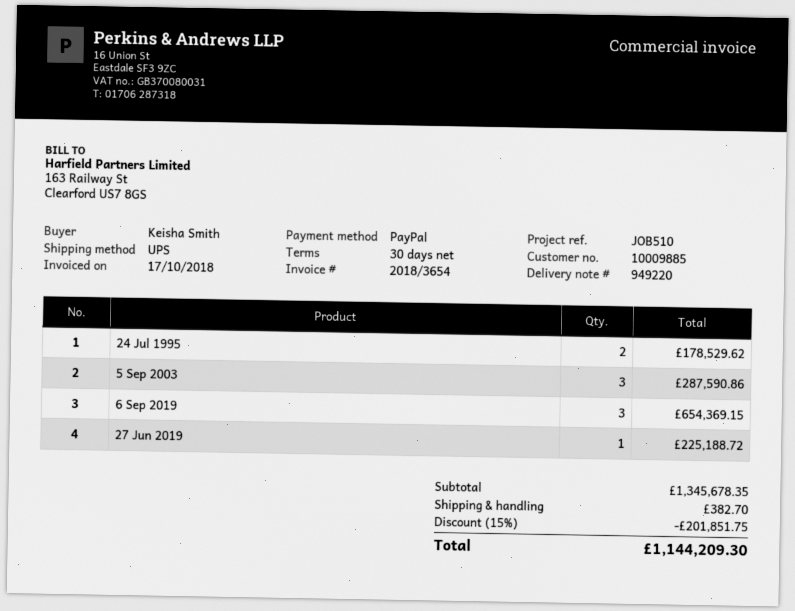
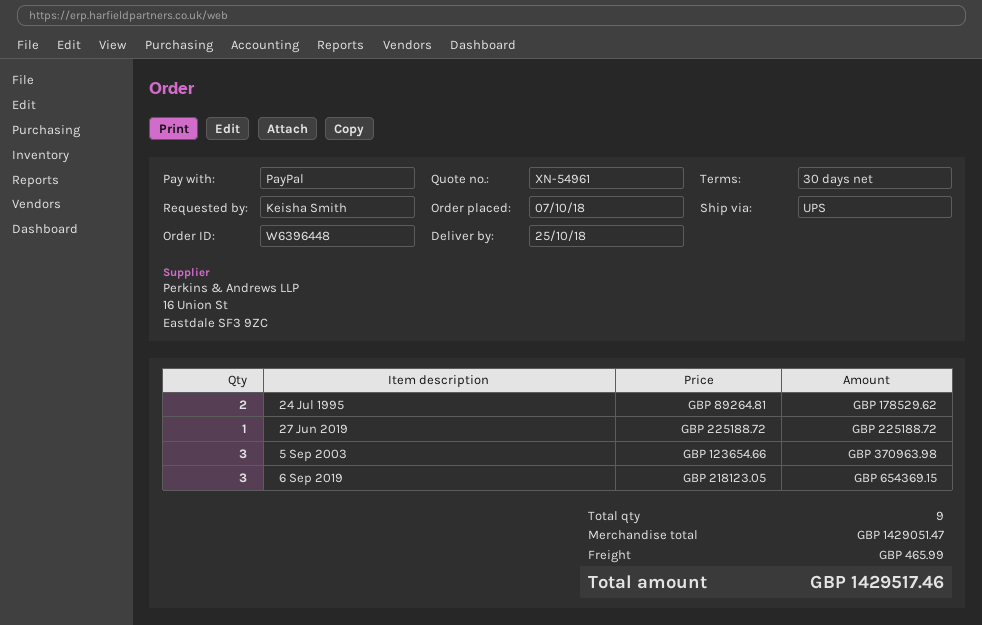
5 Sep 2003: 3 for 287590.86 -> 3 for 370963.98
subtotal: 1345678.35 -> 1429051.47
discount: 15% = 201851.75 -> none
shipping: 382.70 -> 465.99
total: 1144209.30 -> 1429517.46

